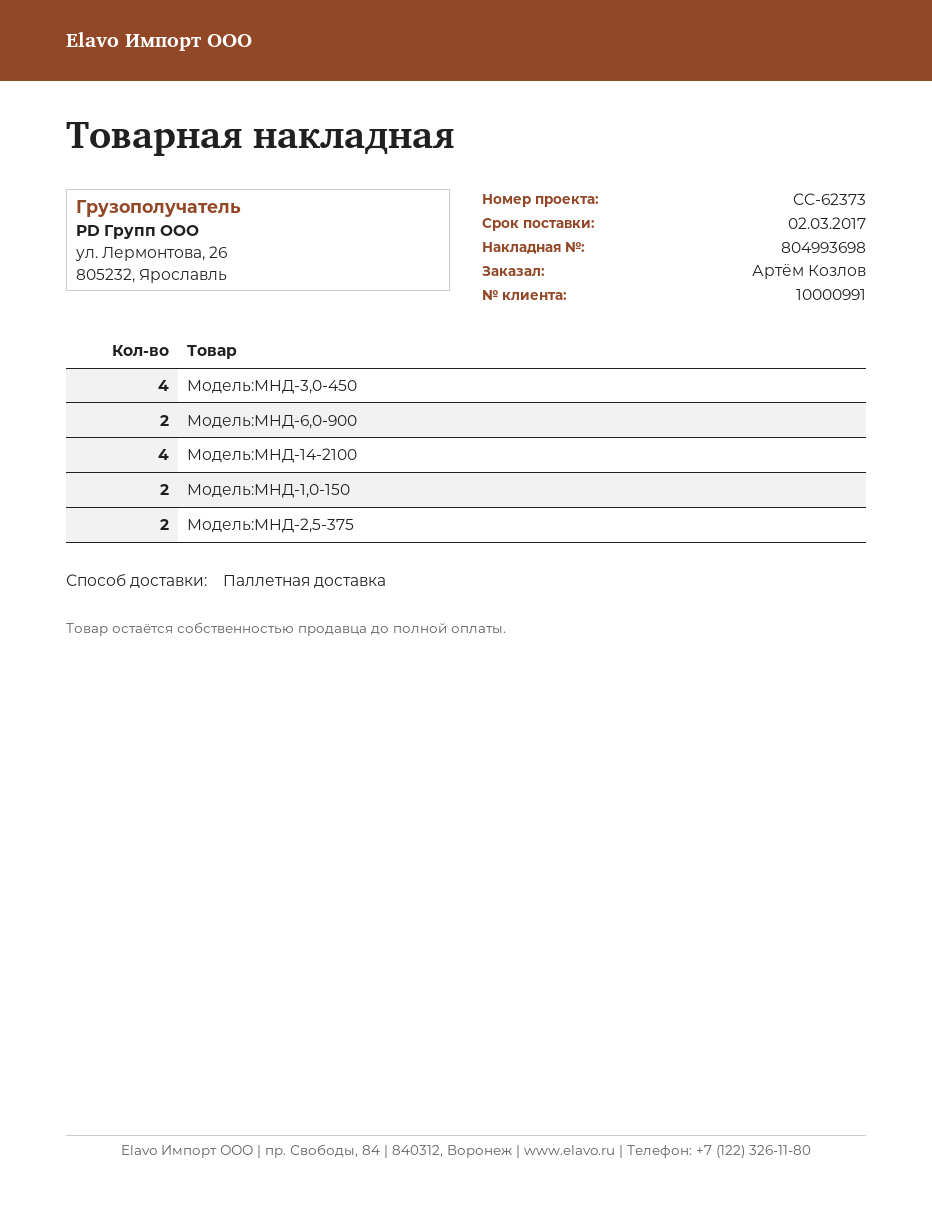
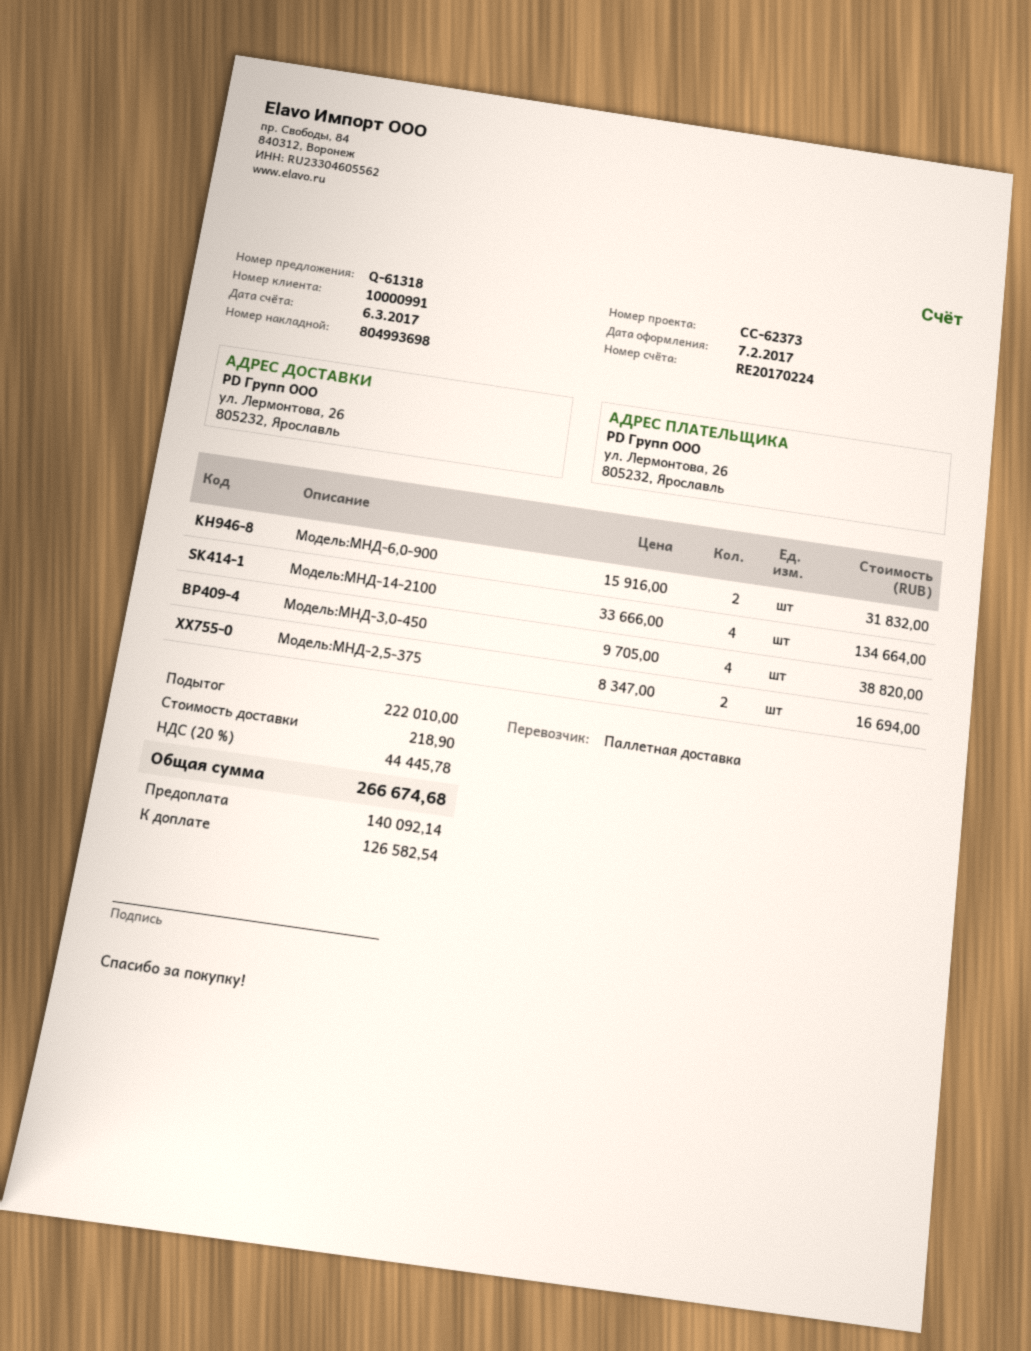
Модель:МНД-1,0-150: 2 -> none

